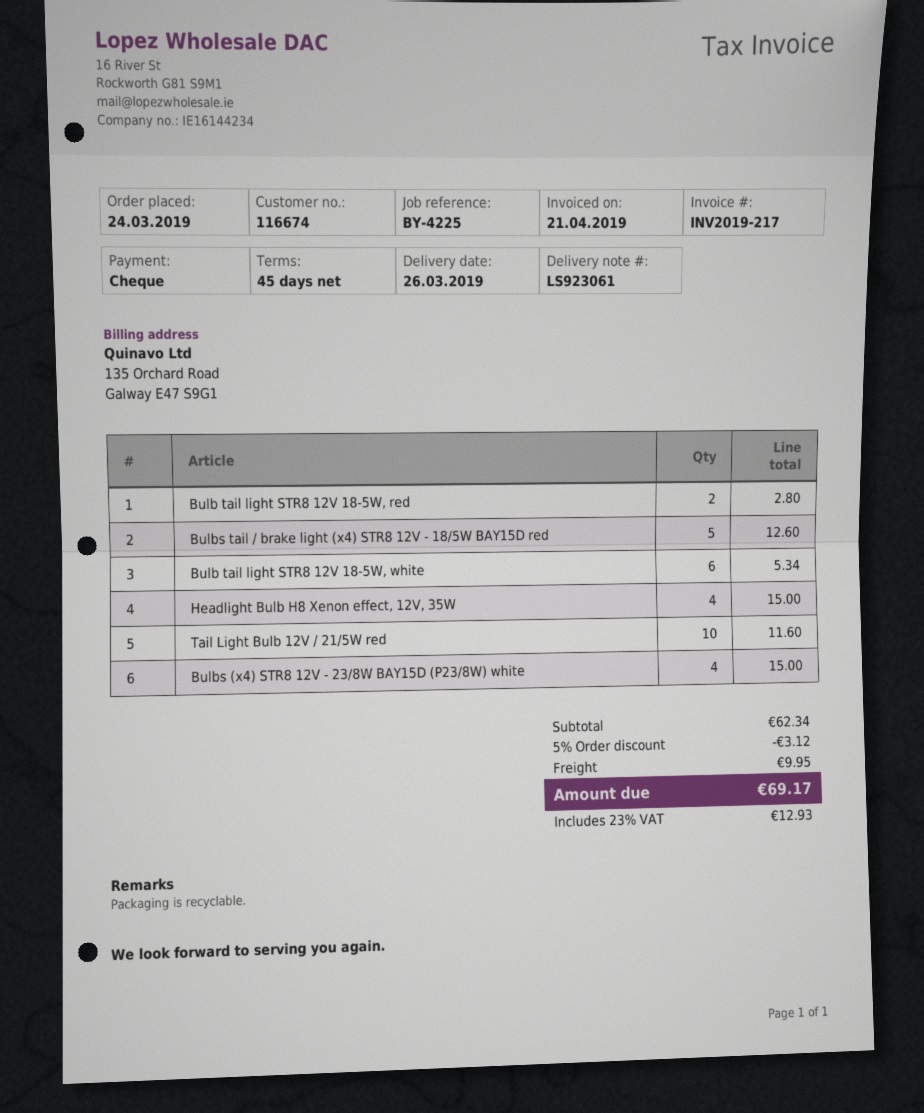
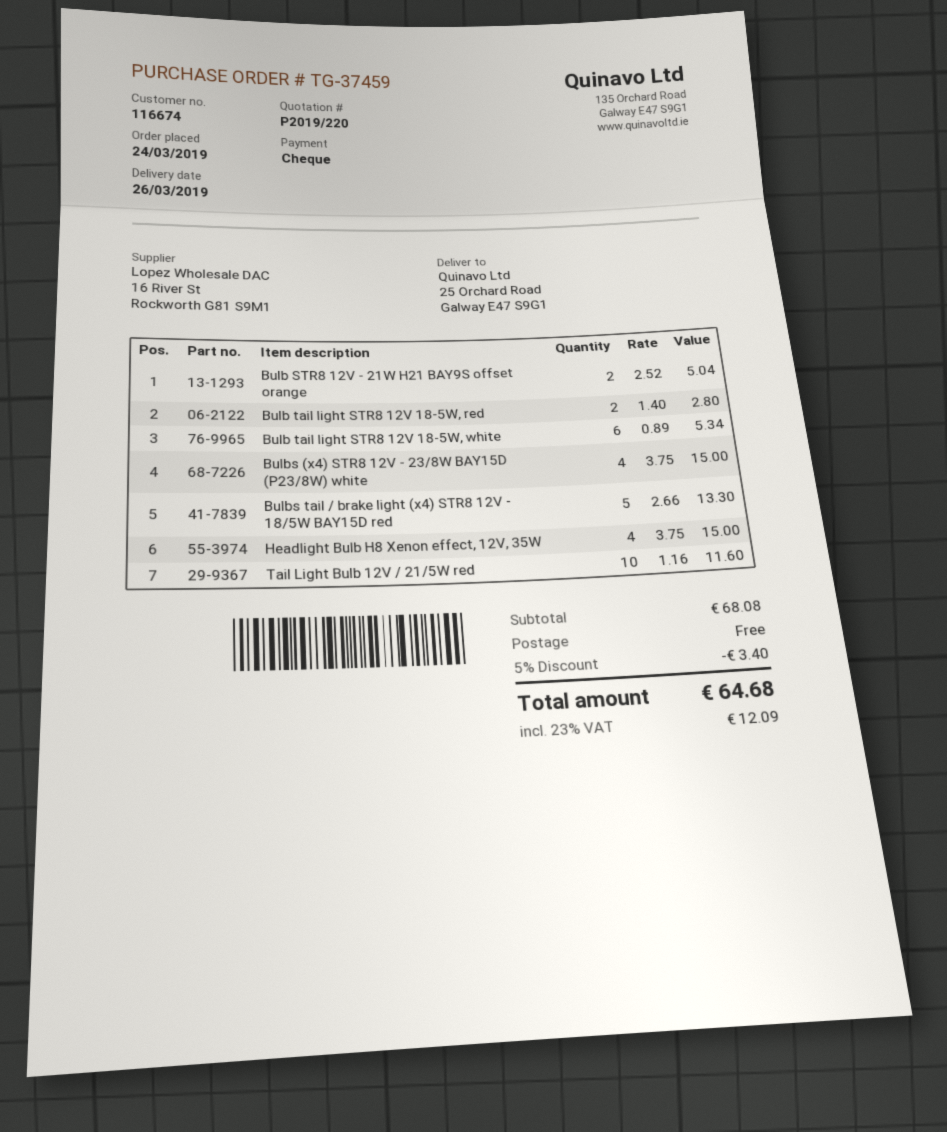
Bulbs tail / brake light (x4) STR8 12V - 18/5W BAY15D red: 5 for 12.60 -> 5 for 13.30
Bulb STR8 12V - 21W H21 BAY9S offset orange: none -> 2 for 5.04
subtotal: 62.34 -> 68.08
discount: 5% = 3.12 -> 5% = 3.40
shipping: 9.95 -> 0.00
tax: 23% = 12.93 -> 23% = 12.09
total: 69.17 -> 64.68

